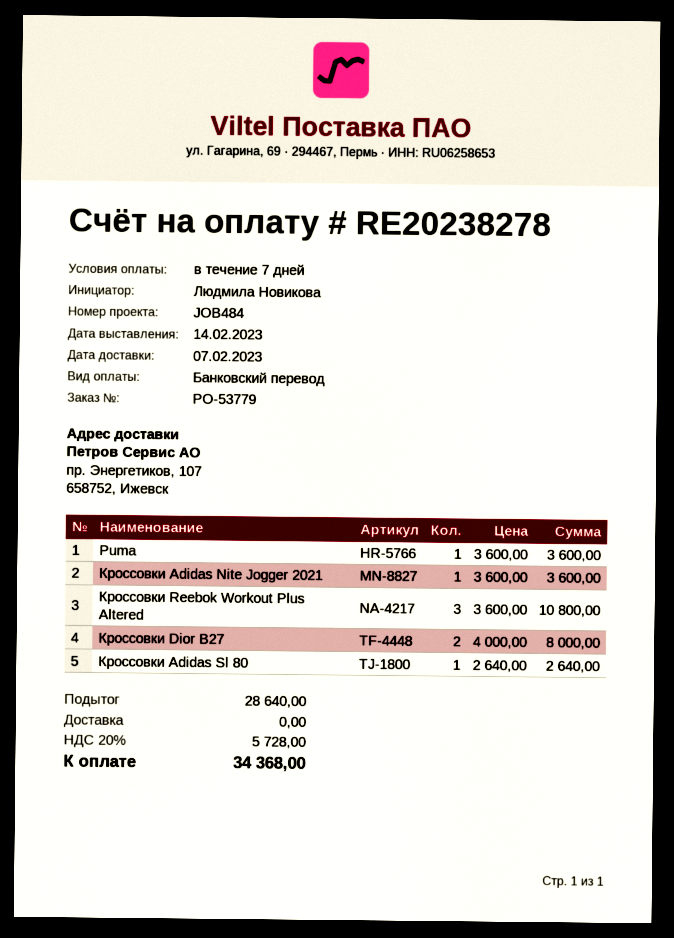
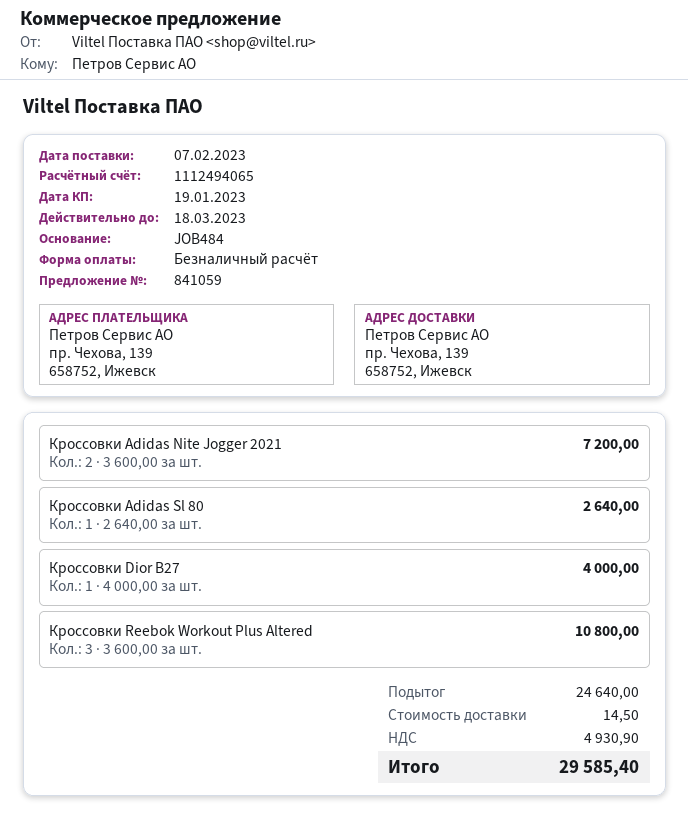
ship to: пр. Энергетиков, 107, 658752, Ижевск -> пр. Чехова, 139, 658752, Ижевск
Puma: 1 x 3600.00 = 3600.00 -> none
Кроссовки Adidas Nite Jogger 2021: 1 x 3600.00 = 3600.00 -> 2 x 3600.00 = 7200.00
Кроссовки Dior B27: 2 x 4000.00 = 8000.00 -> 1 x 4000.00 = 4000.00
subtotal: 28640.00 -> 24640.00
shipping: 0.00 -> 14.50
tax: 5728.00 -> 4930.90
total: 34368.00 -> 29585.40

